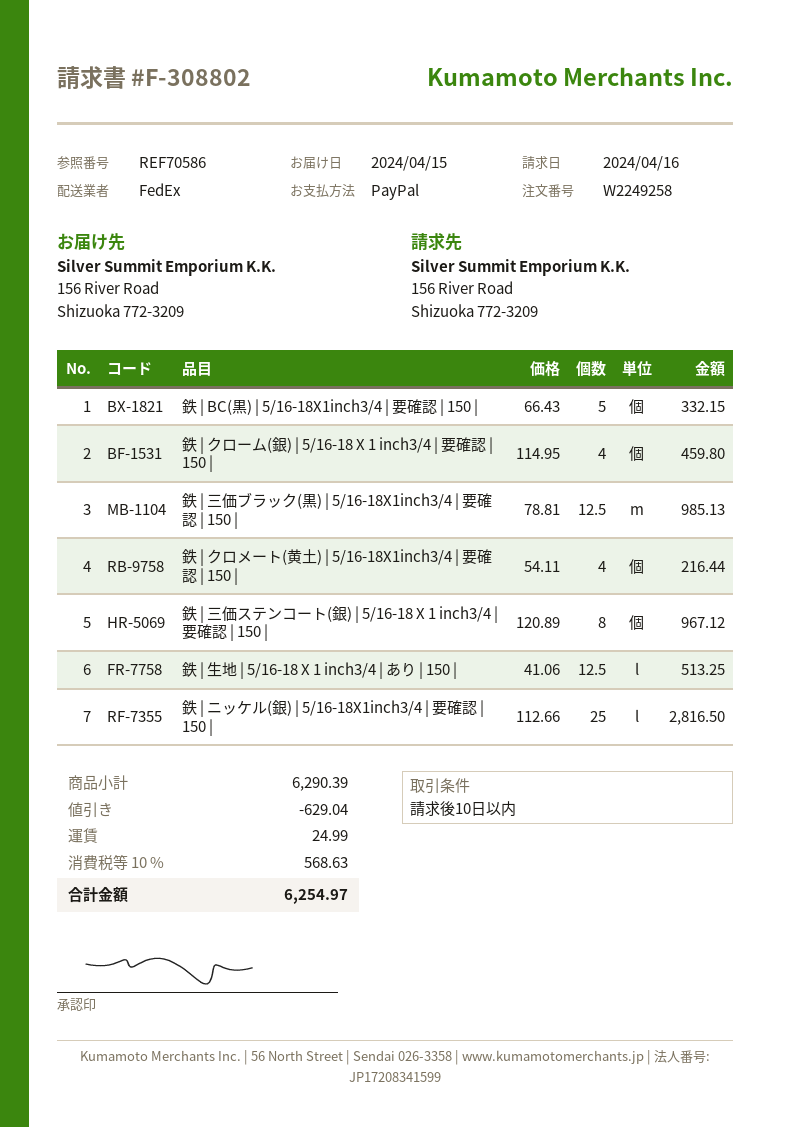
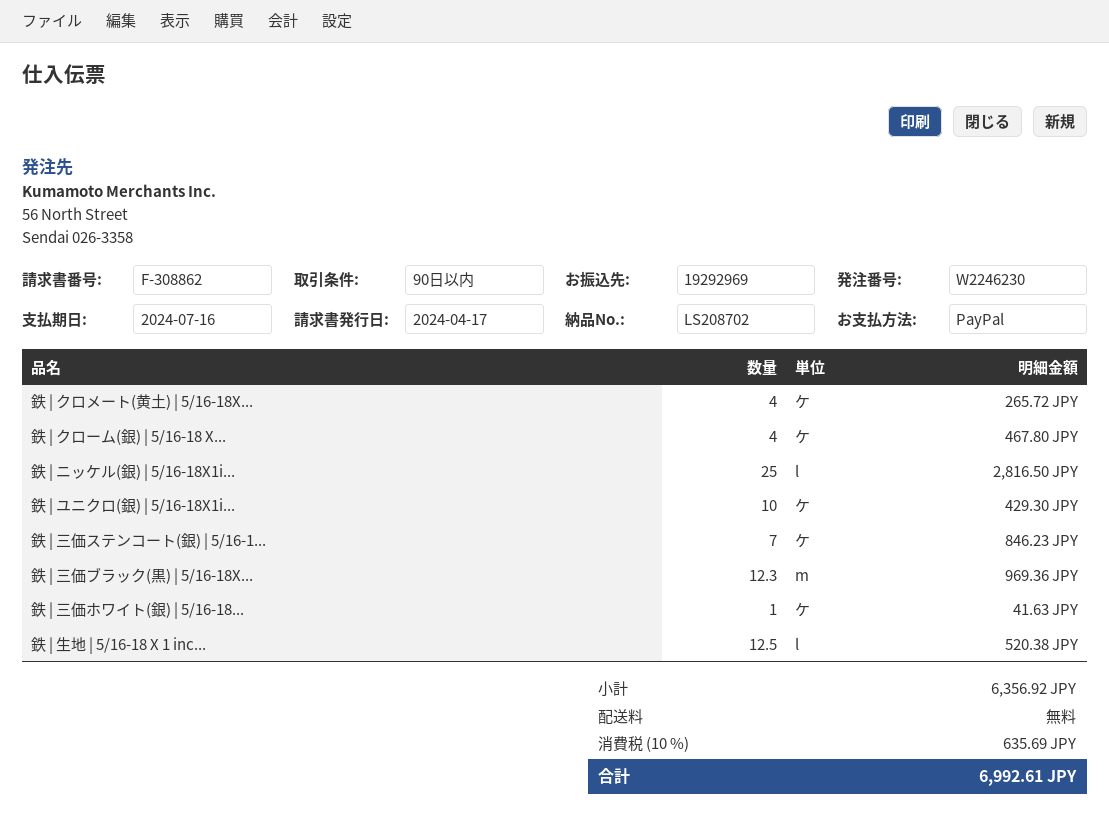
order number: W2249258 -> W2246230
invoice number: F-308802 -> F-308862
invoice date: 2024-04-16 -> 2024-04-17
payment terms: 10 days -> 90 days
鉄 | BC(黒) | 5/16-18X1inch3/4 | 要確認 | 150 |: 5 for 332.15 -> none
鉄 | クローム(銀) | 5/16-18 X 1 inch3/4 | 要確認 | 150 |: 4 for 459.80 -> 4 for 467.80
鉄 | 三価ブラック(黒) | 5/16-18X1inch3/4 | 要確認 | 150 |: 12.5 for 985.13 -> 12.3 for 969.36
鉄 | クロメート(黄土) | 5/16-18X1inch3/4 | 要確認 | 150 |: 4 for 216.44 -> 4 for 265.72
鉄 | 三価ステンコート(銀) | 5/16-18 X 1 inch3/4 | 要確認 | 150 |: 8 for 967.12 -> 7 for 846.23
鉄 | 生地 | 5/16-18 X 1 inch3/4 | あり | 150 |: 12.5 for 513.25 -> 12.5 for 520.38
鉄 | ユニクロ(銀) | 5/16-18X1i...: none -> 10 for 429.30
鉄 | 三価ホワイト(銀) | 5/16-18...: none -> 1 for 41.63
subtotal: 6290.39 -> 6356.92
discount: 629.04 -> none
shipping: 24.99 -> 0.00
tax: 10% = 568.63 -> 10% = 635.69
total: 6254.97 -> 6992.61

